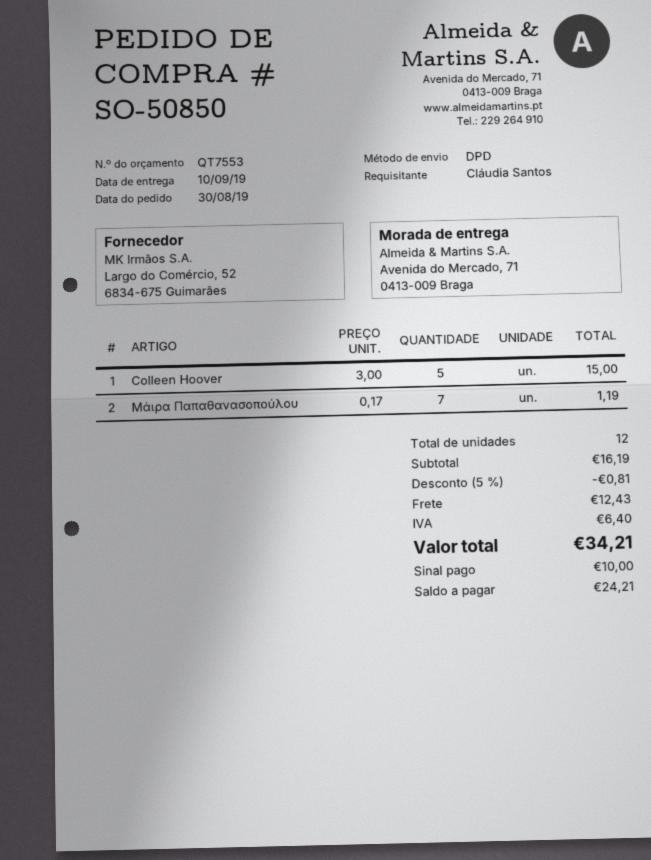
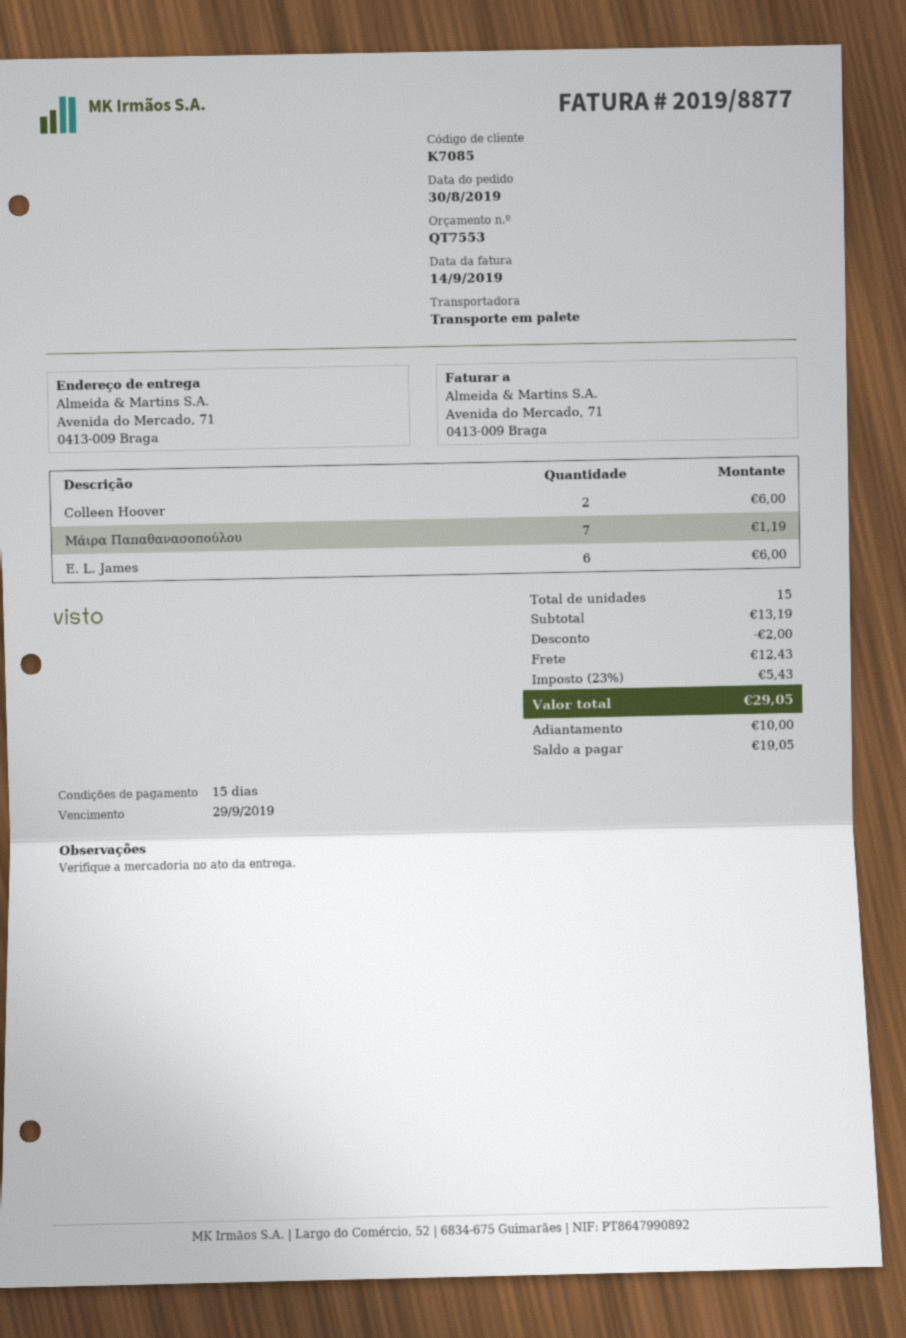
shipping method: DPD -> pallet freight
Colleen Hoover: 5 for 15.00 -> 2 for 6.00
E. L. James: none -> 6 for 6.00
total quantity: 12 -> 15
subtotal: 16.19 -> 13.19
discount: 0.81 -> 2.00
tax: 6.40 -> 5.43
total: 34.21 -> 29.05
balance: 24.21 -> 19.05

